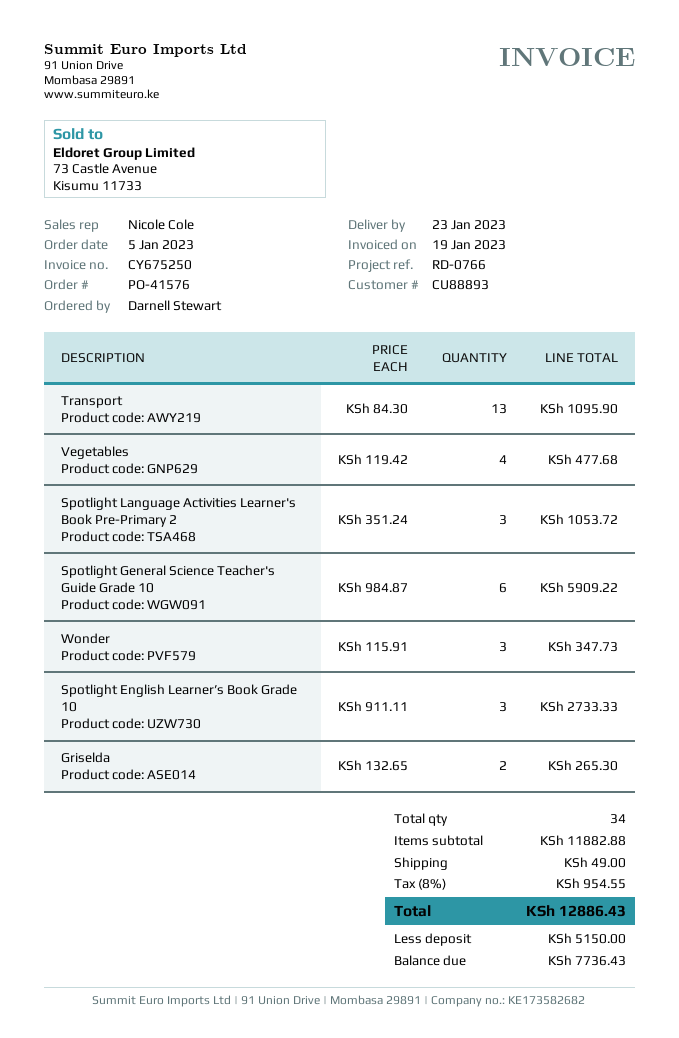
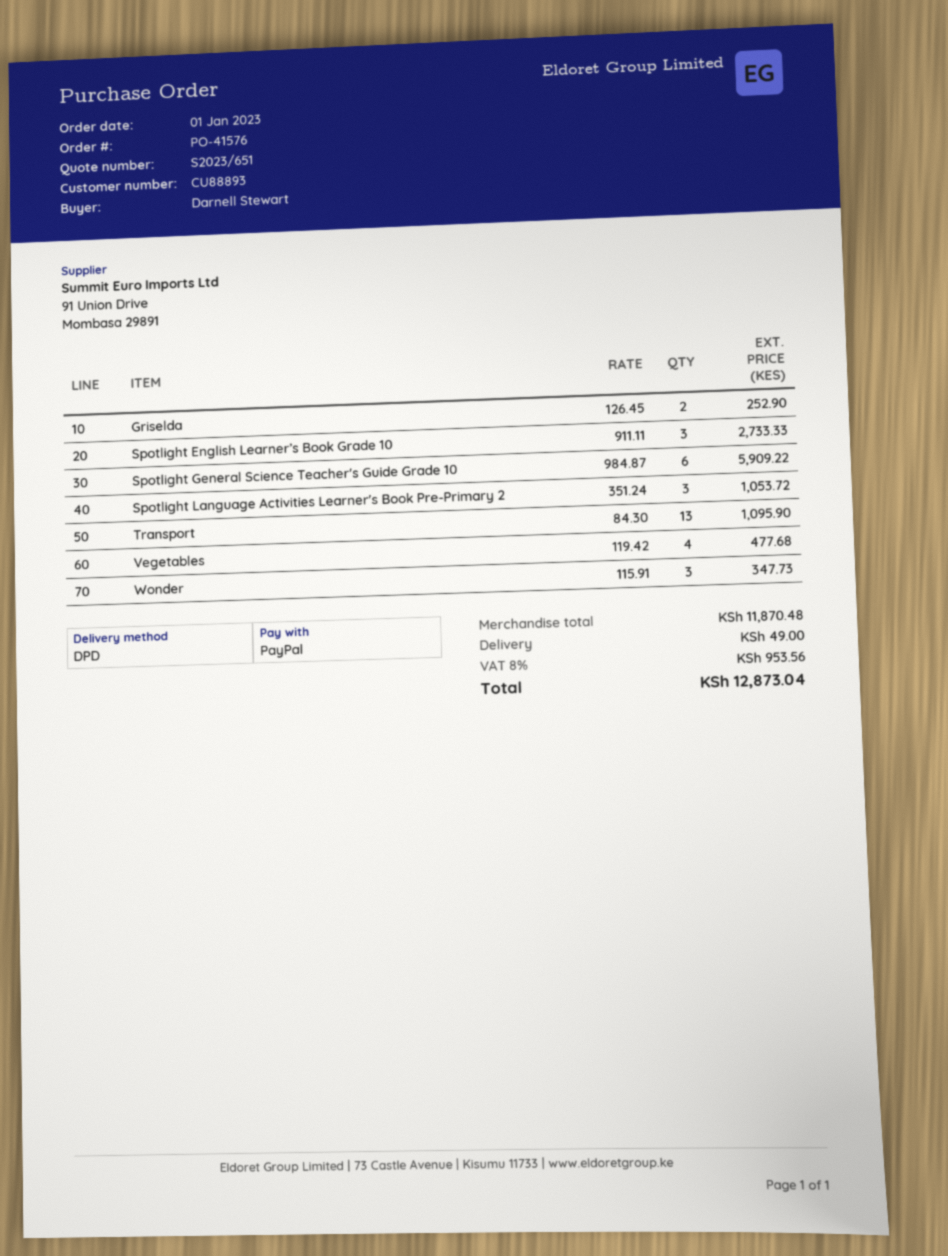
order date: 2023-01-05 -> 2023-01-01
Griselda: 2 x 132.65 = 265.30 -> 2 x 126.45 = 252.90
subtotal: 11882.88 -> 11870.48
tax: 8% = 954.55 -> 8% = 953.56
total: 12886.43 -> 12873.04

